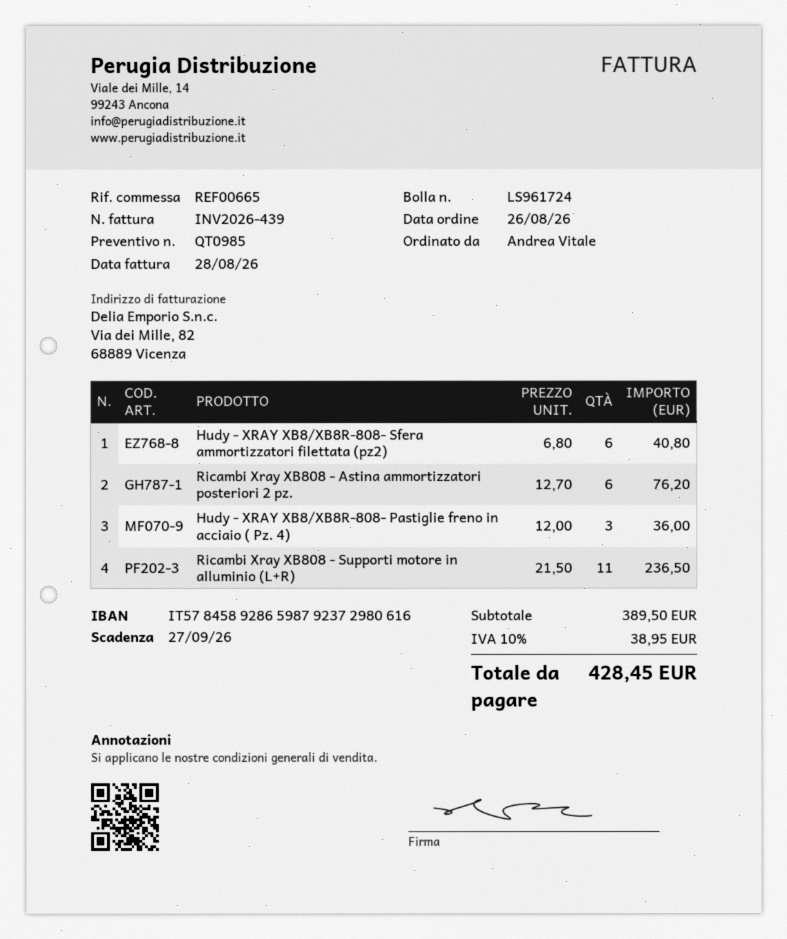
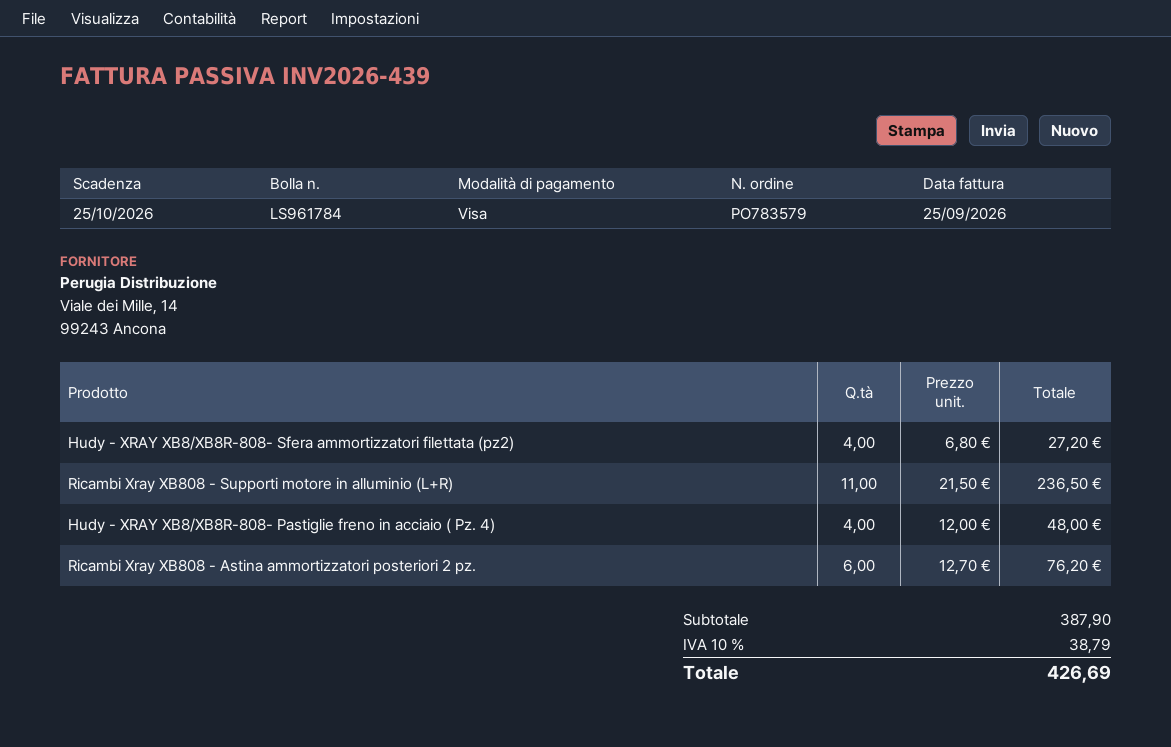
delivery note number: LS961724 -> LS961784
invoice date: 2026-08-28 -> 2026-09-25
due date: 2026-09-27 -> 2026-10-25
Hudy - XRAY XB8/XB8R-808- Sfera ammortizzatori filettata (pz2): 6 x 6.80 = 40.80 -> 4 x 6.80 = 27.20
Hudy - XRAY XB8/XB8R-808- Pastiglie freno in acciaio ( Pz. 4): 3 x 12.00 = 36.00 -> 4 x 12.00 = 48.00
subtotal: 389.50 -> 387.90
tax: 10% = 38.95 -> 10% = 38.79
total: 428.45 -> 426.69

